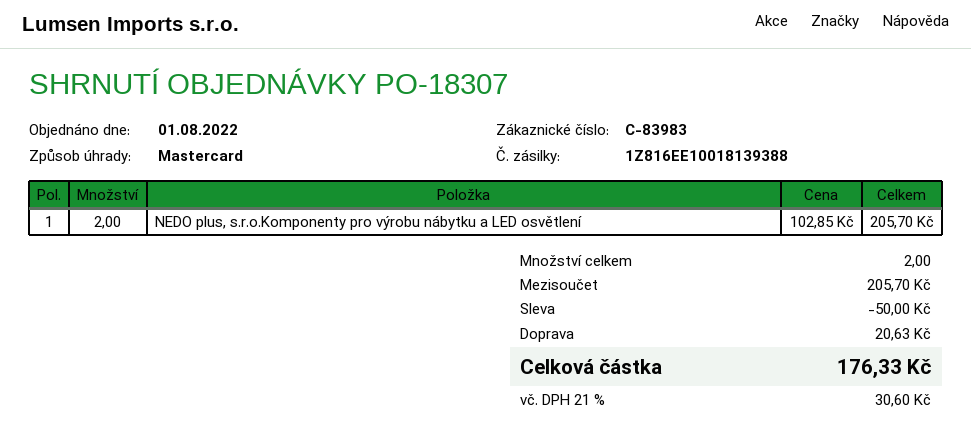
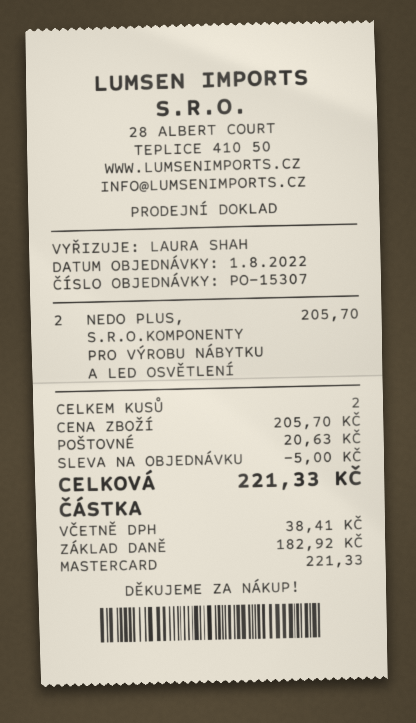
order number: PO-18307 -> PO-15307
discount: 50.00 -> 5.00
tax: 30.60 -> 38.41
total: 176.33 -> 221.33

